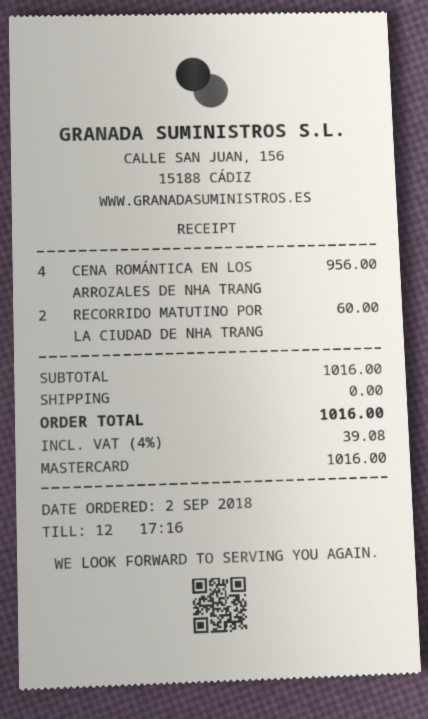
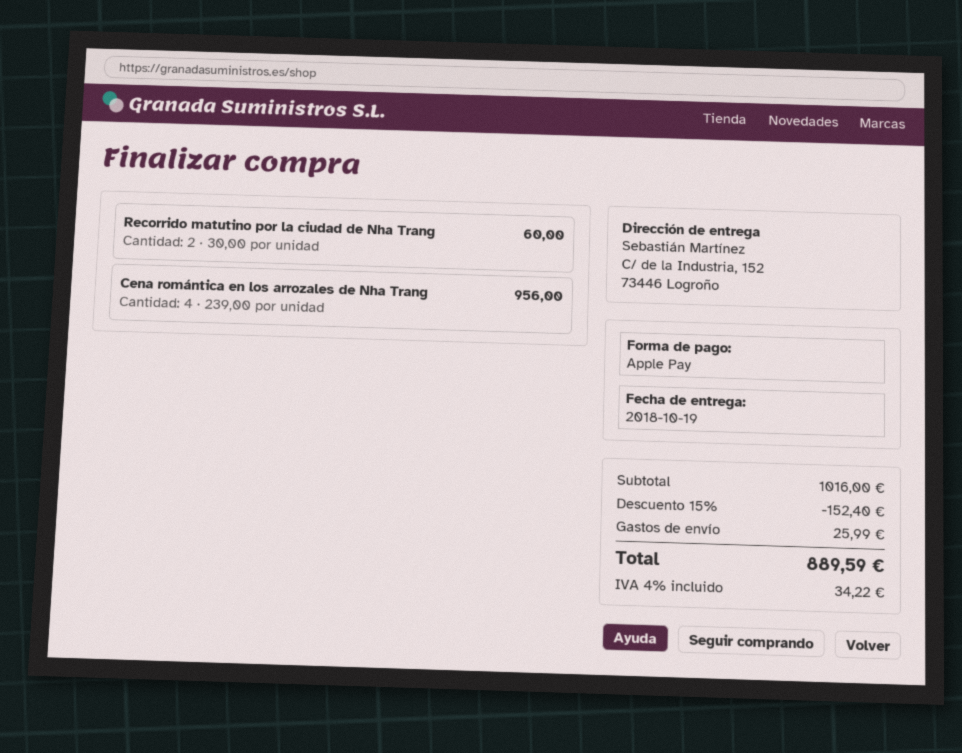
payment method: Mastercard -> Apple Pay
discount: none -> 15% = 152.40
shipping: 0.00 -> 25.99
tax: 4% = 39.08 -> 4% = 34.22
total: 1016.00 -> 889.59

